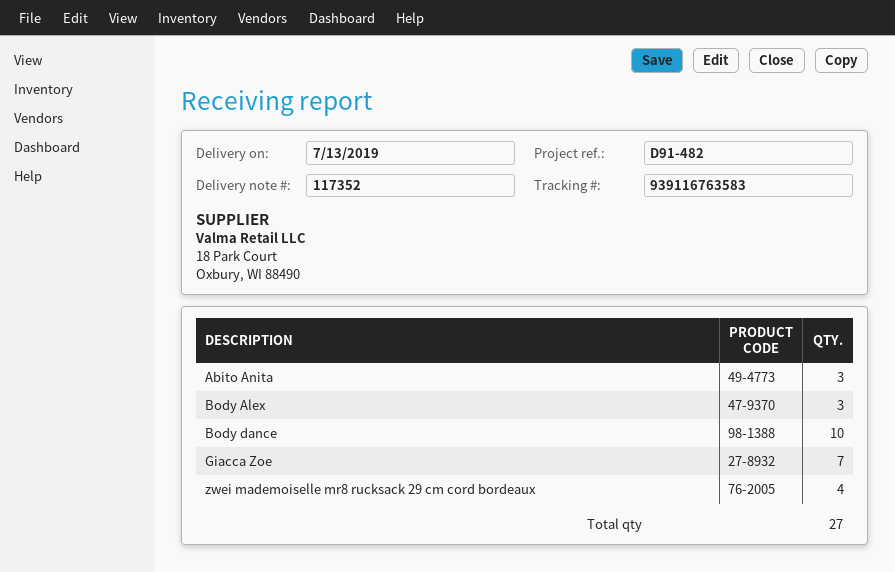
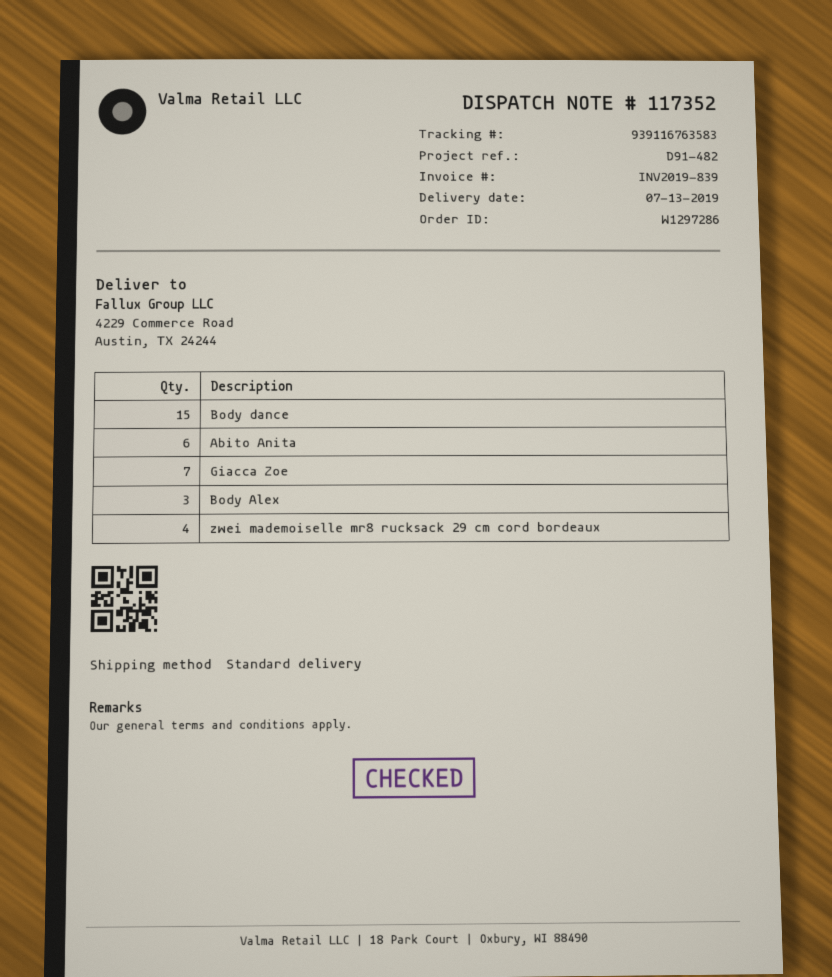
Abito Anita: 3 -> 6
Body dance: 10 -> 15

